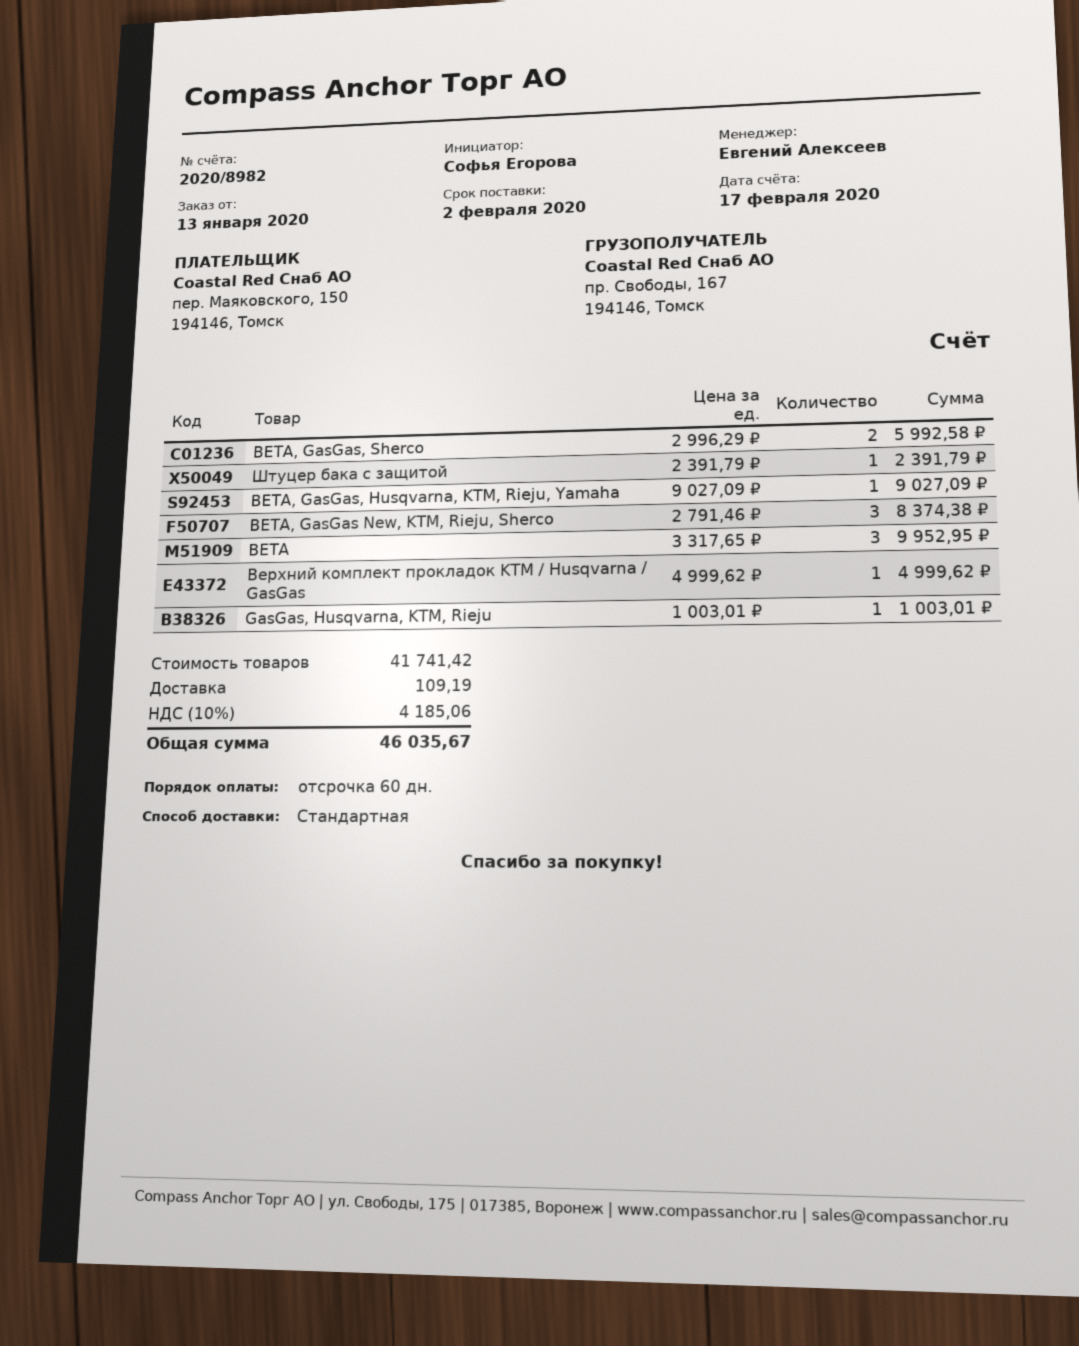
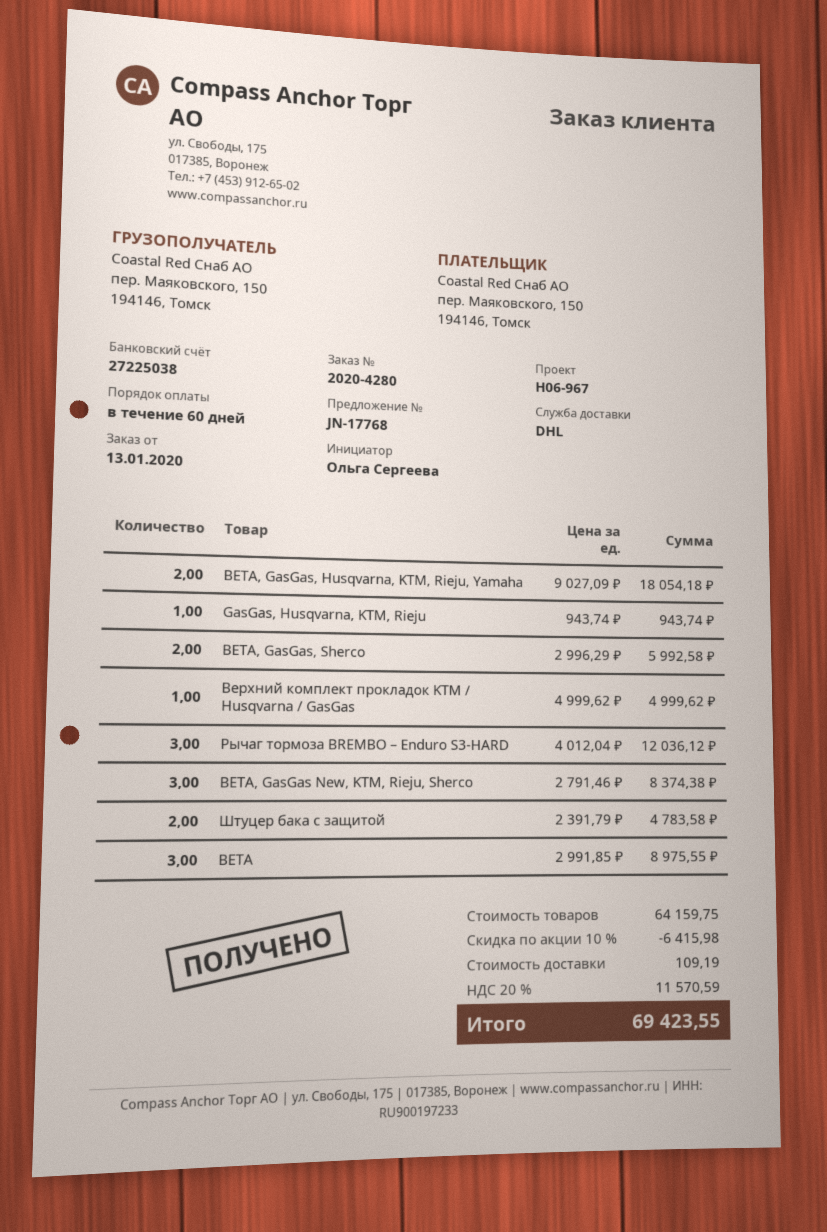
ordered by: Софья Егорова -> Ольга Сергеева
shipping method: standard -> DHL
ship to: пр. Свободы, 167, 194146, Томск -> пер. Маяковского, 150, 194146, Томск
Штуцер бака с защитой: 1 x 2391.79 = 2391.79 -> 2 x 2391.79 = 4783.58
BETA, GasGas, Husqvarna, KTM, Rieju, Yamaha: 1 x 9027.09 = 9027.09 -> 2 x 9027.09 = 18054.18
BETA: 3 x 3317.65 = 9952.95 -> 3 x 2991.85 = 8975.55
GasGas, Husqvarna, KTM, Rieju: 1 x 1003.01 = 1003.01 -> 1 x 943.74 = 943.74
Рычаг тормоза BREMBO – Enduro S3-HARD: none -> 3 x 4012.04 = 12036.12
subtotal: 41741.42 -> 64159.75
discount: none -> 10% = 6415.98
tax: 10% = 4185.06 -> 20% = 11570.59
total: 46035.67 -> 69423.55

